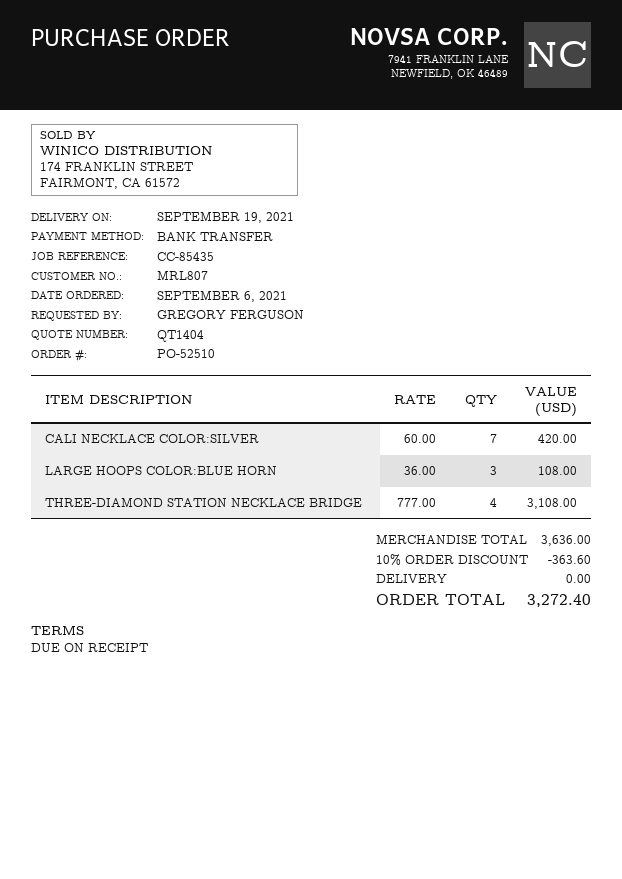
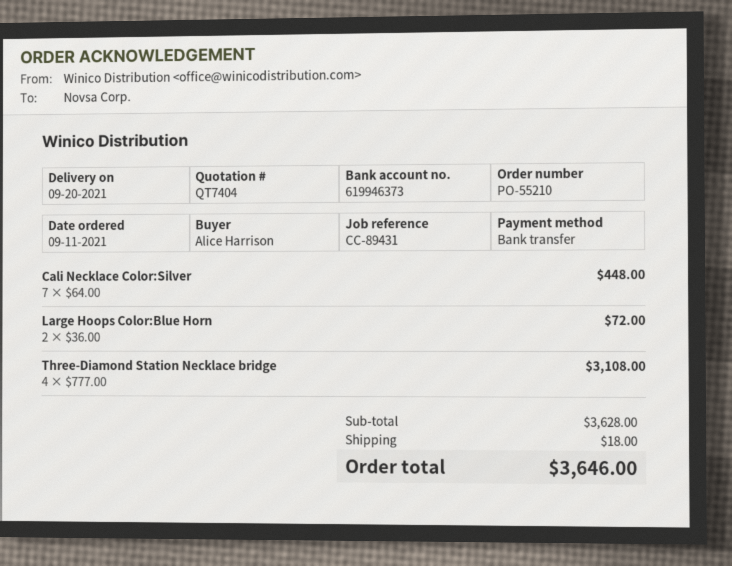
quote number: QT1404 -> QT7404
order number: PO-52510 -> PO-55210
order date: 2021-09-06 -> 2021-09-11
delivery date: 2021-09-19 -> 2021-09-20
reference: CC-85435 -> CC-89431
ordered by: GREGORY FERGUSON -> Alice Harrison
CALI NECKLACE COLOR:SILVER: 7 x 60.00 = 420.00 -> 7 x 64.00 = 448.00
LARGE HOOPS COLOR:BLUE HORN: 3 x 36.00 = 108.00 -> 2 x 36.00 = 72.00
subtotal: 3636.00 -> 3628.00
discount: 10% = 363.60 -> none
shipping: 0.00 -> 18.00
total: 3272.40 -> 3646.00

